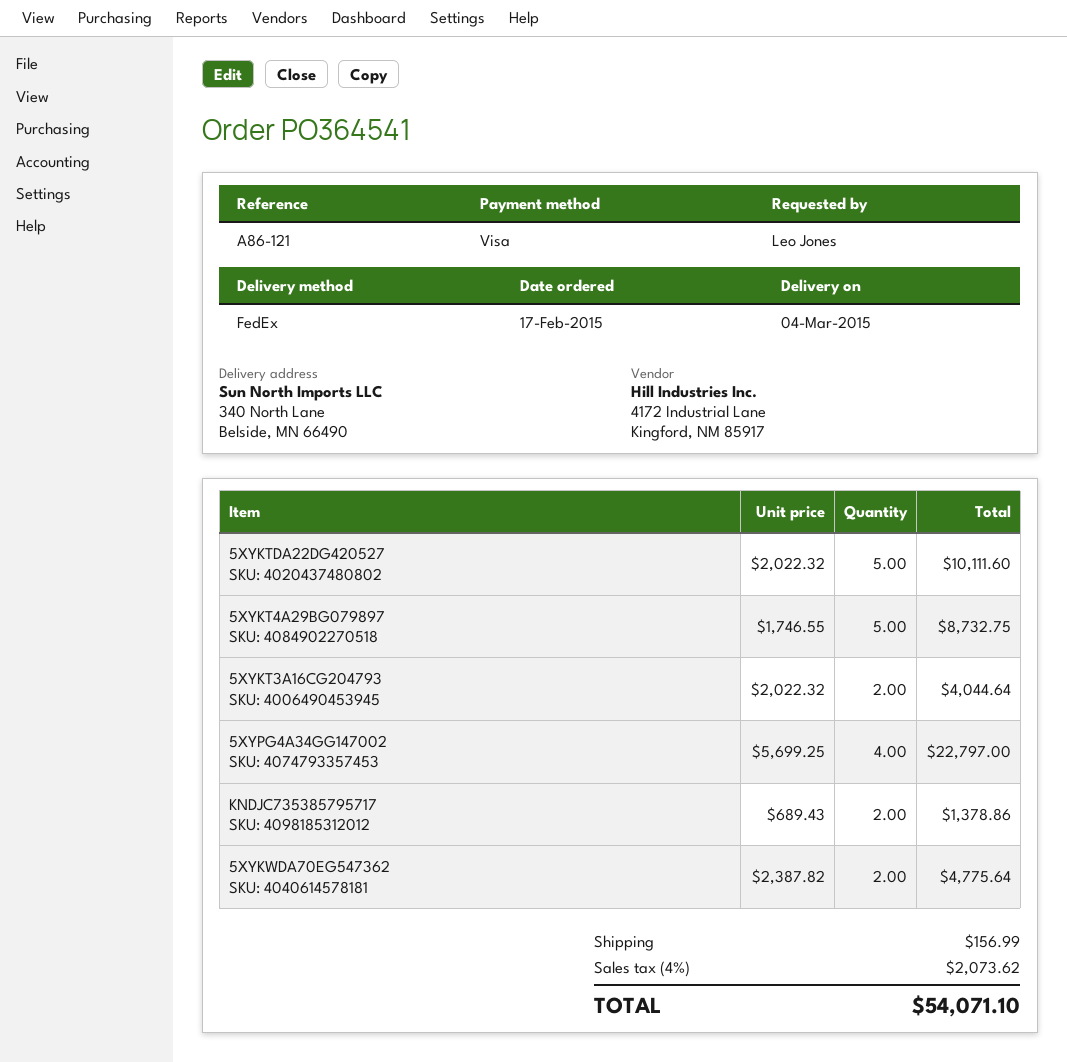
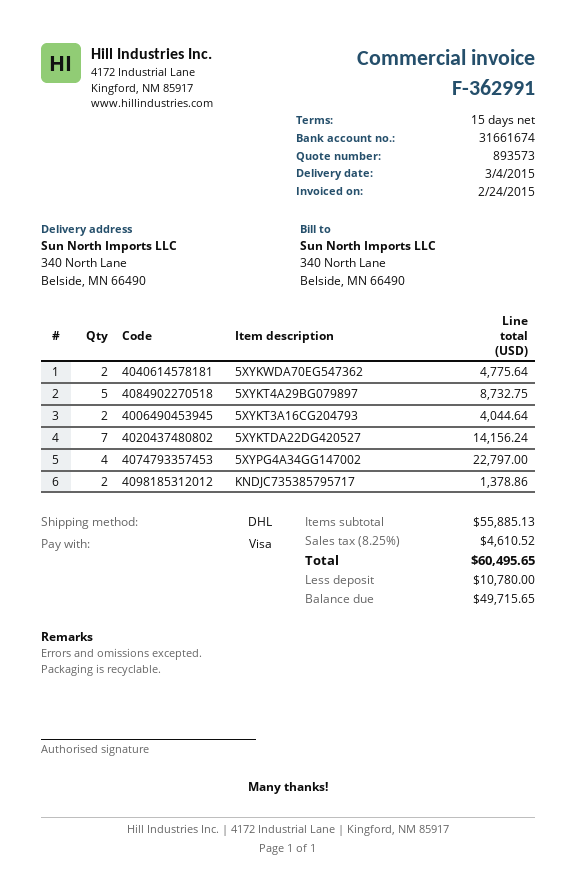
shipping method: FedEx -> DHL
5XYKTDA22DG420527: 5 for 10111.60 -> 7 for 14156.24
shipping: 156.99 -> none
tax: 4% = 2073.62 -> 8.25% = 4610.52
total: 54071.10 -> 60495.65

